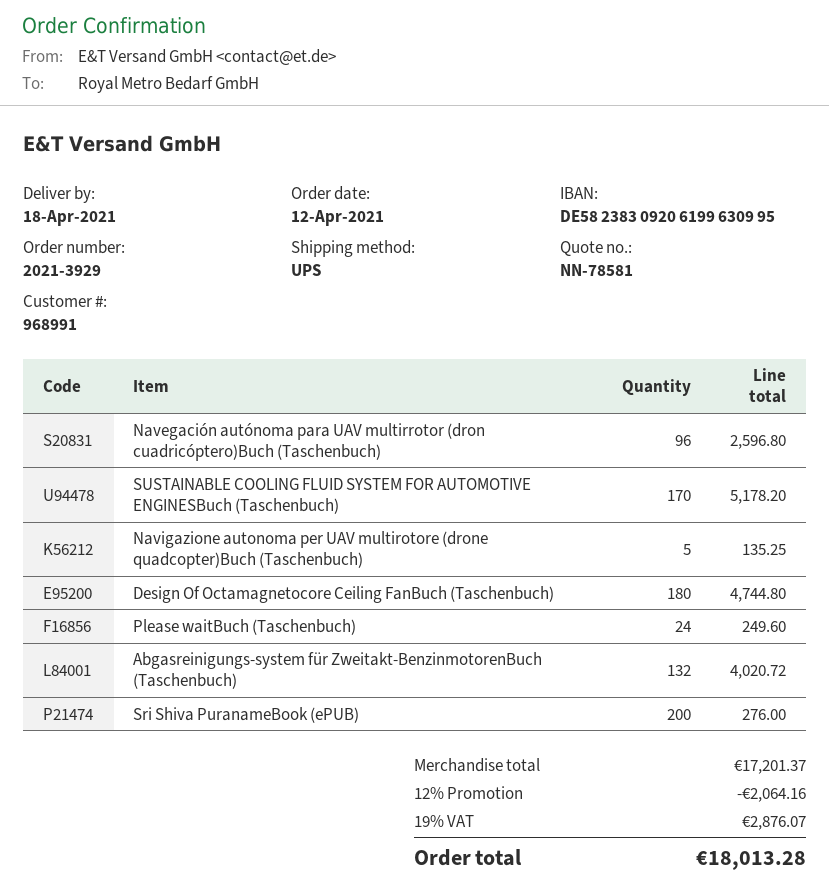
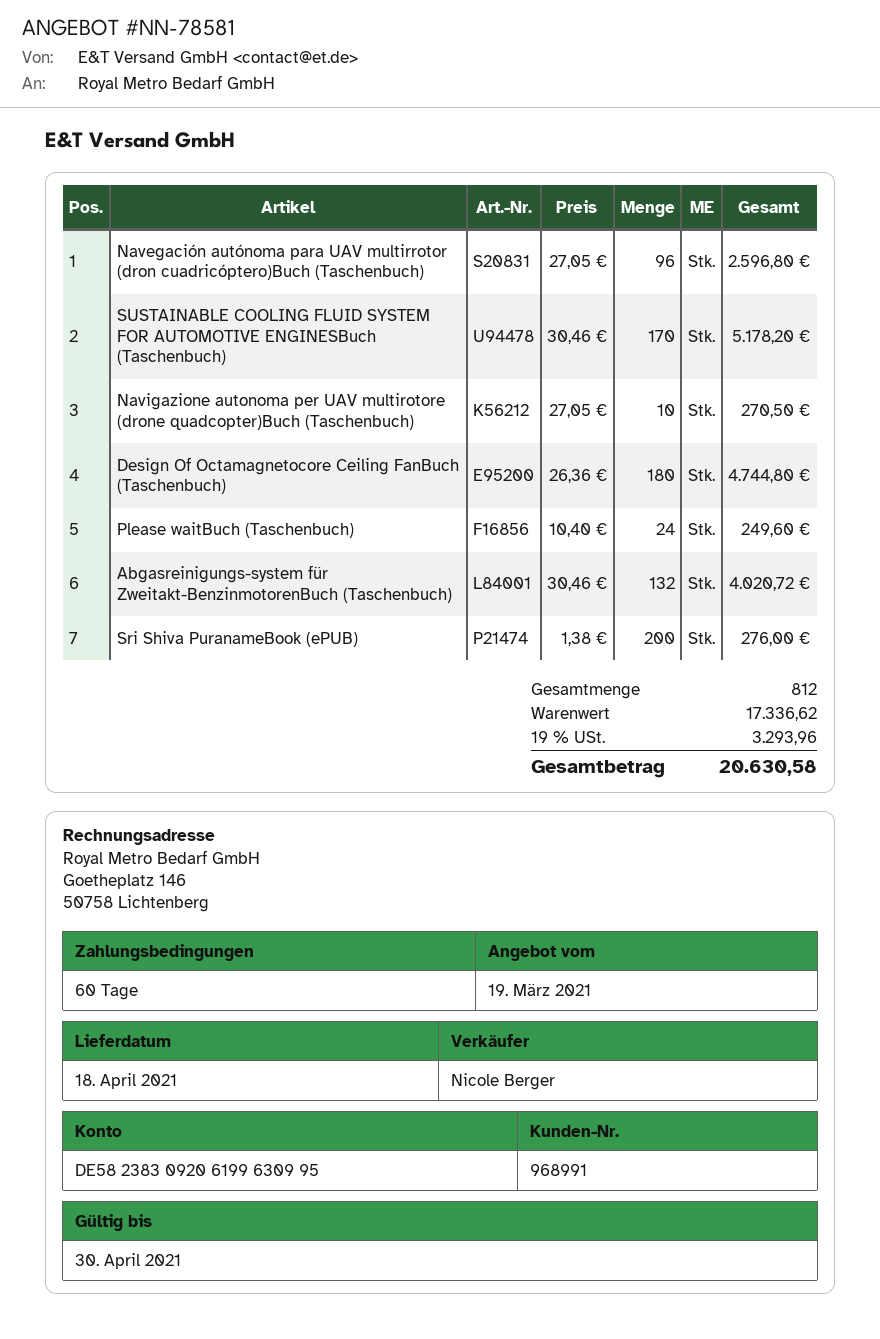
Navigazione autonoma per UAV multirotore (drone quadcopter)Buch (Taschenbuch): 5 for 135.25 -> 10 for 270.50
subtotal: 17201.37 -> 17336.62
discount: 12% = 2064.16 -> none
tax: 19% = 2876.07 -> 19% = 3293.96
total: 18013.28 -> 20630.58

